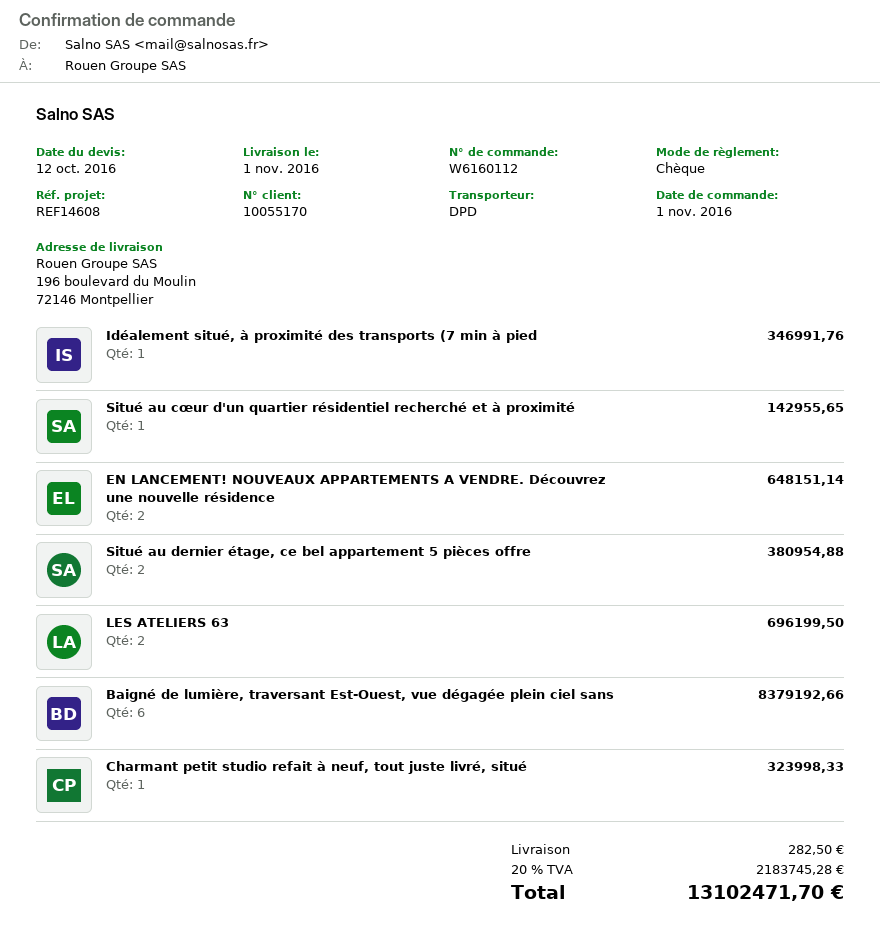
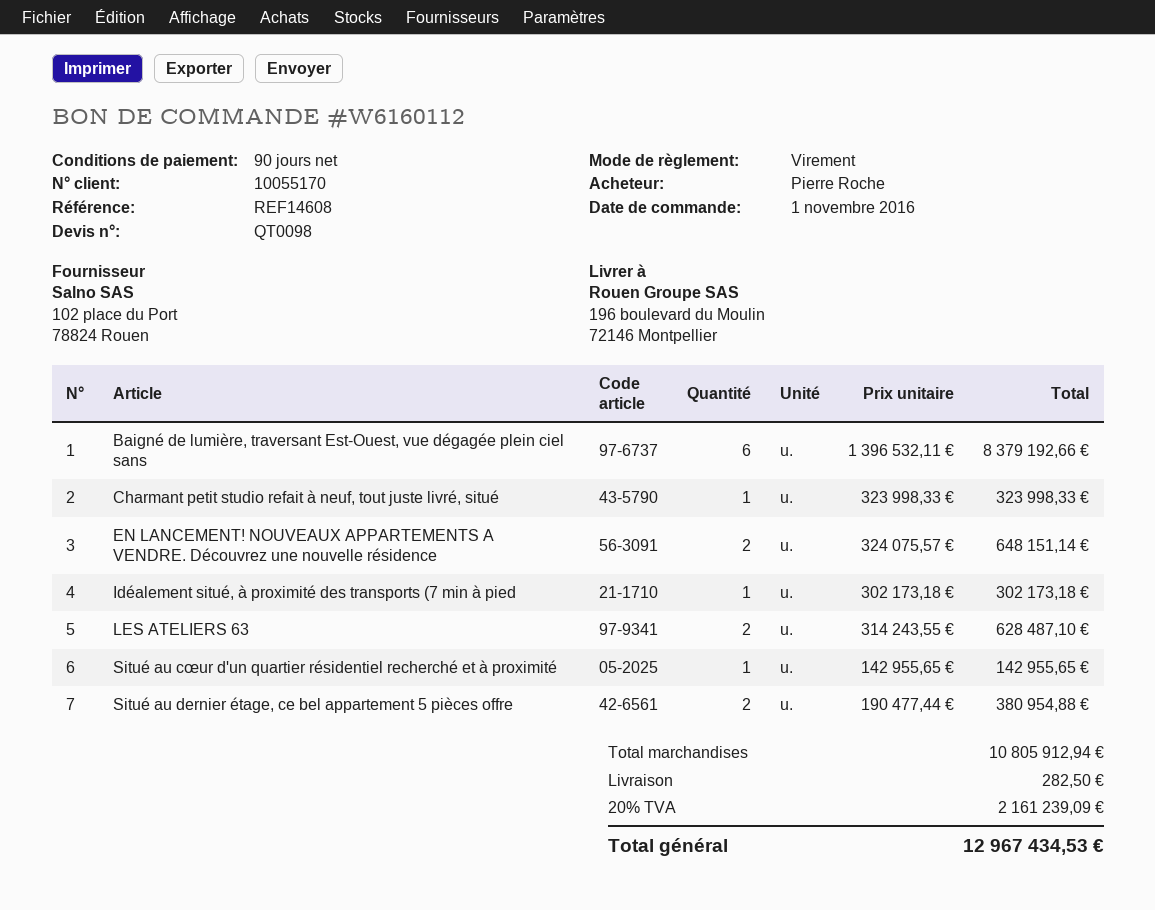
payment method: cheque -> bank transfer
Idéalement situé, à proximité des transports (7 min à pied: 1 for 346991.76 -> 1 for 302173.18
LES ATELIERS 63: 2 for 696199.50 -> 2 for 628487.10
tax: 20% = 2183745.28 -> 20% = 2161239.09
total: 13102471.70 -> 12967434.53

